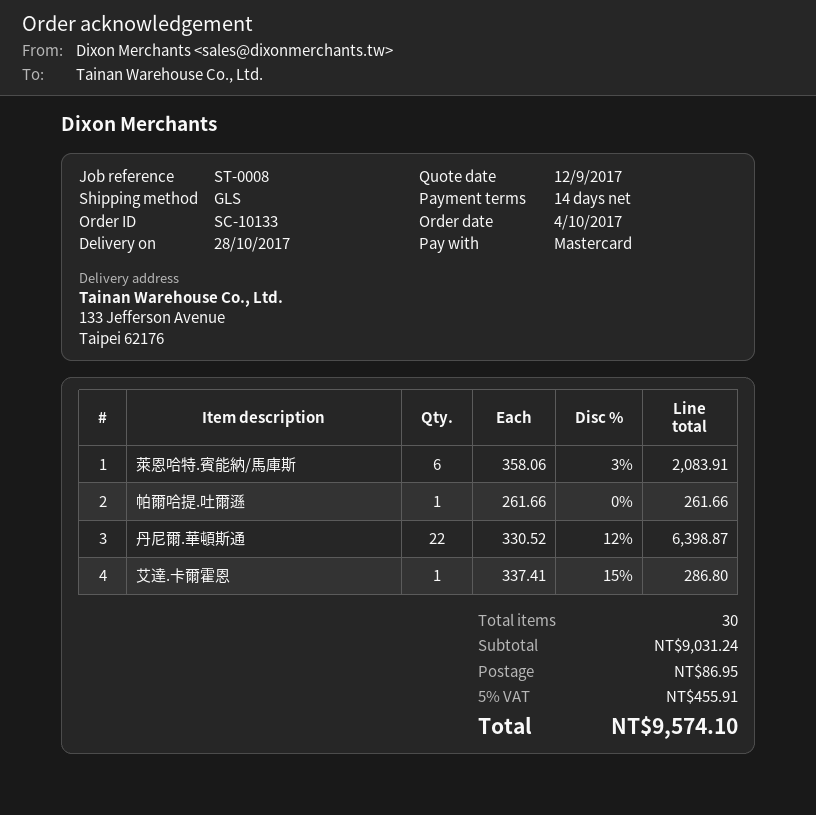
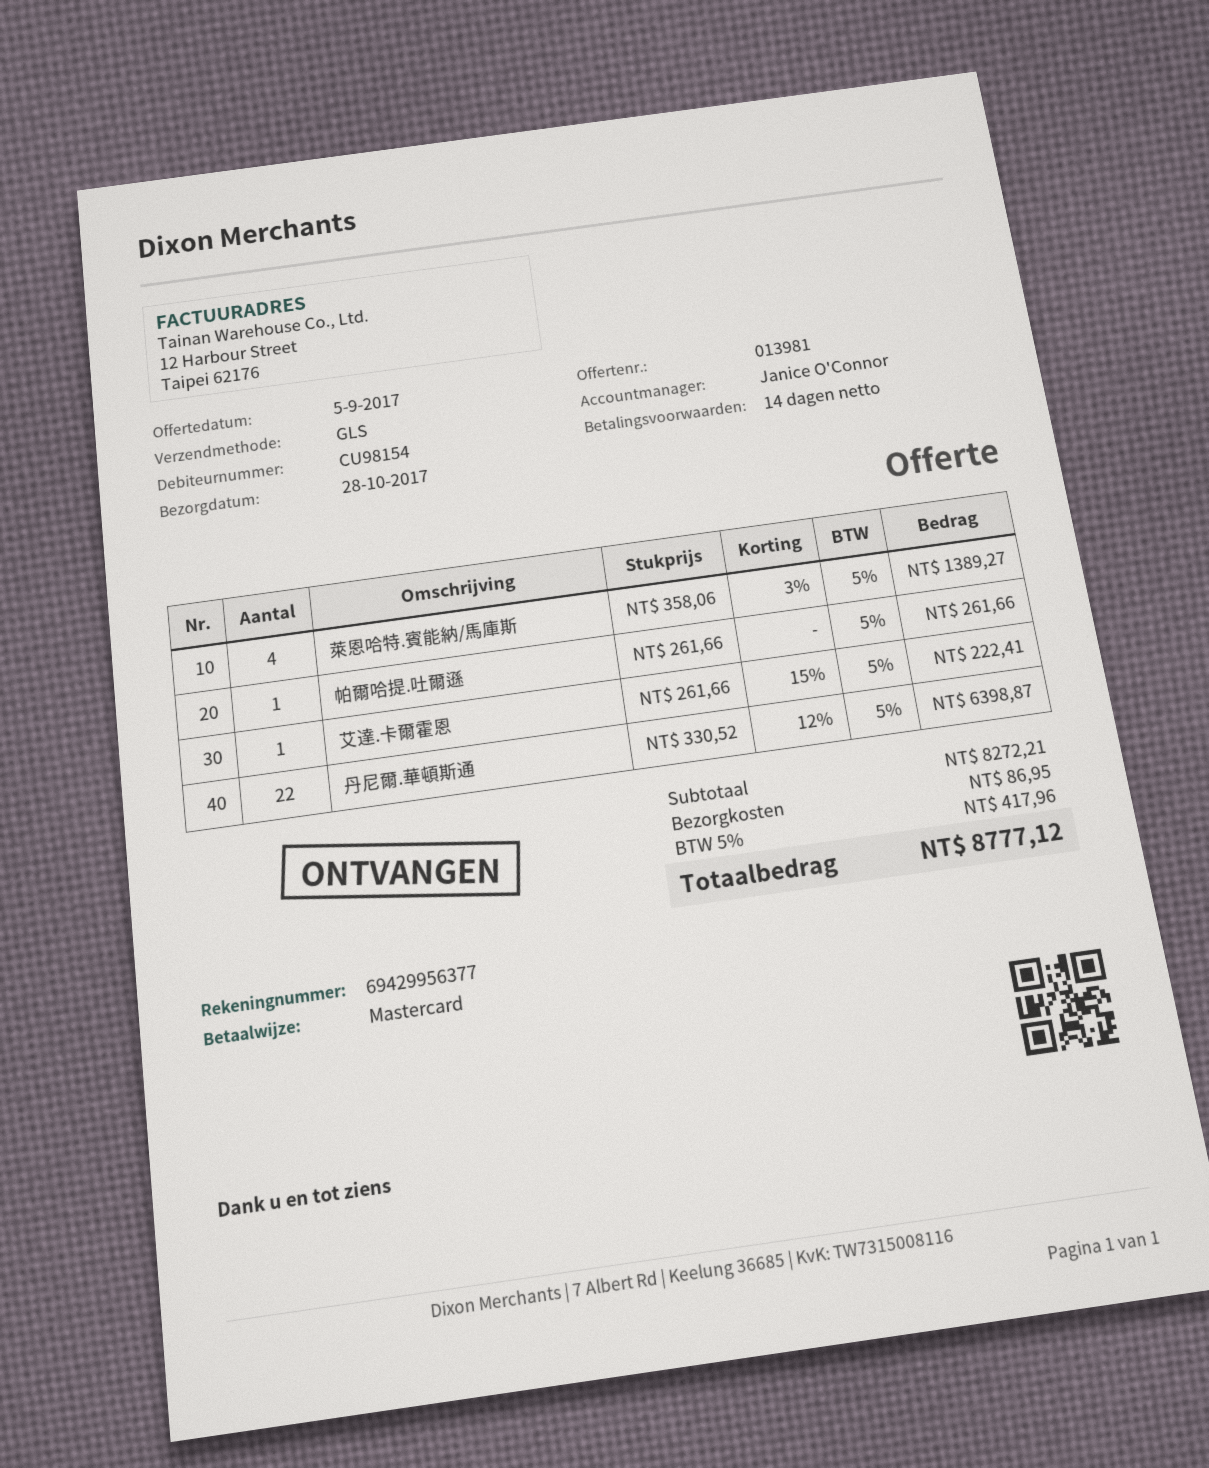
quote date: 2017-09-12 -> 2017-09-05
萊恩哈特.賓能納/馬庫斯: 6 x 358.06 - 3% = 2083.91 -> 4 x 358.06 - 3% = 1389.27
艾達.卡爾霍恩: 1 x 337.41 - 15% = 286.80 -> 1 x 261.66 - 15% = 222.41
subtotal: 9031.24 -> 8272.21
tax: 5% = 455.91 -> 5% = 417.96
total: 9574.10 -> 8777.12

